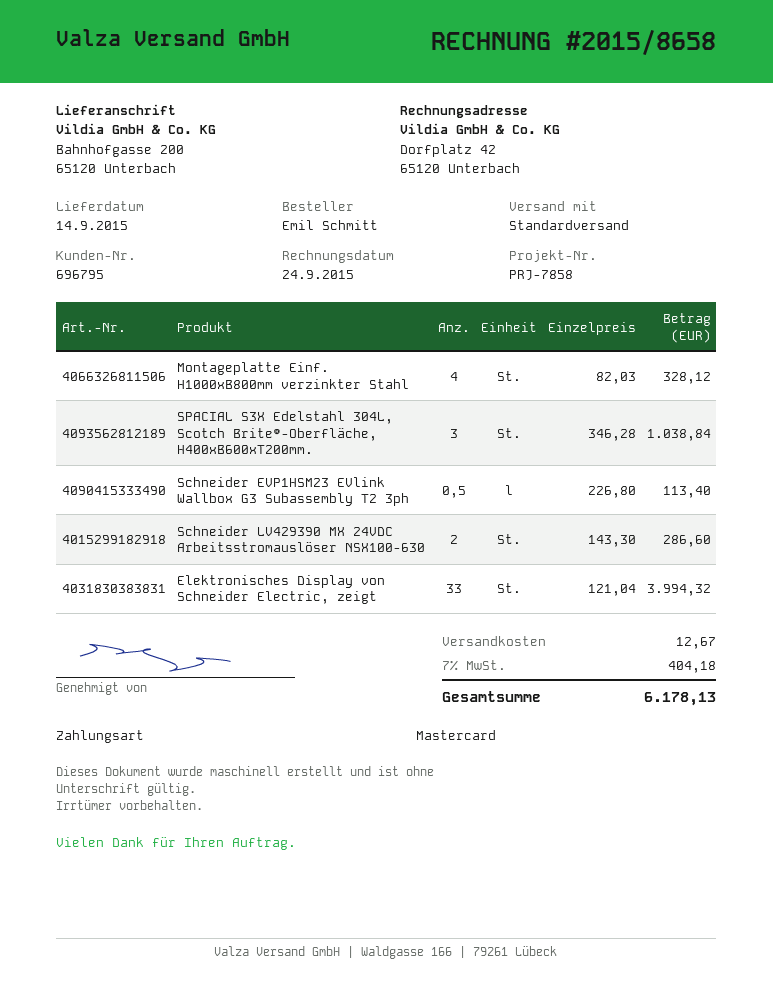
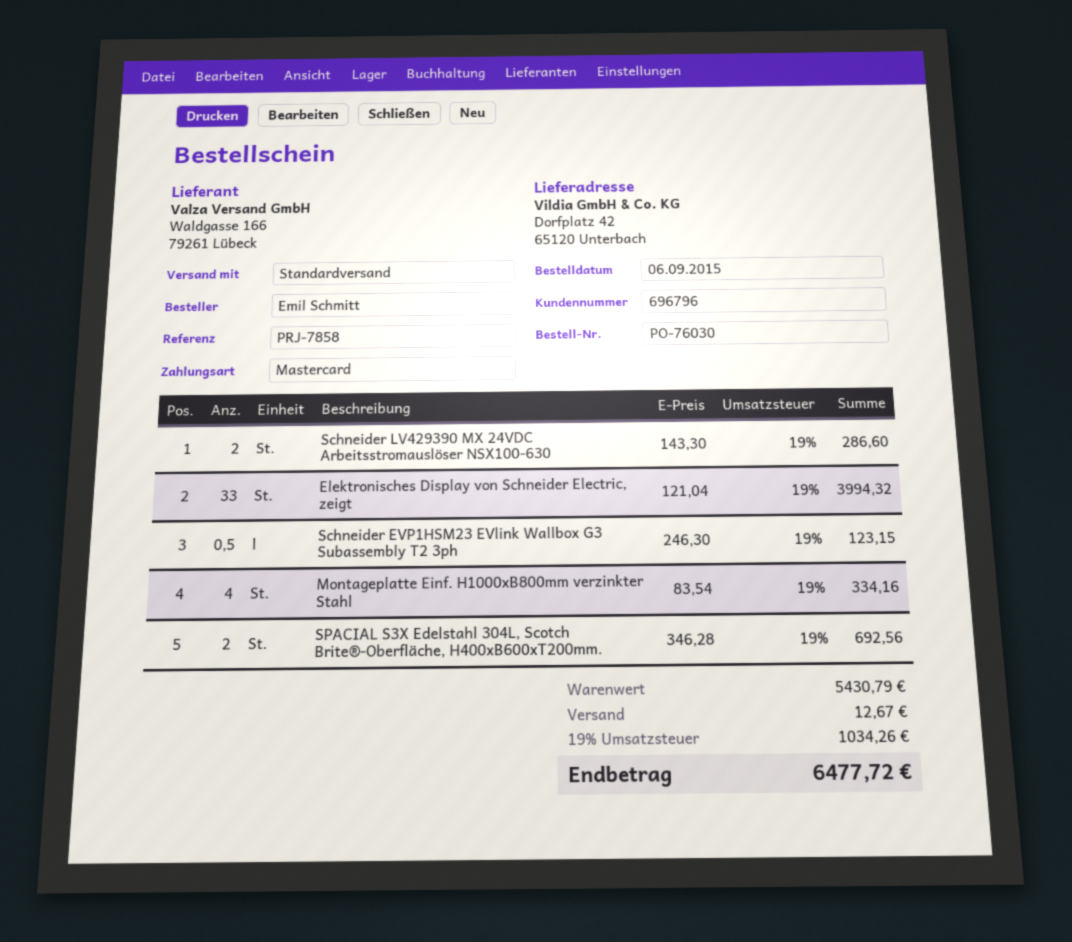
customer number: 696795 -> 696796
ship to: Bahnhofgasse 200, 65120 Unterbach -> Dorfplatz 42, 65120 Unterbach
Montageplatte Einf. H1000xB800mm verzinkter Stahl: 4 x 82.03 = 328.12 -> 4 x 83.54 = 334.16
SPACIAL S3X Edelstahl 304L, Scotch Brite®-Oberfläche, H400xB600xT200mm.: 3 x 346.28 = 1038.84 -> 2 x 346.28 = 692.56
Schneider EVP1HSM23 EVlink Wallbox G3 Subassembly T2 3ph: 0.5 x 226.80 = 113.40 -> 0.5 x 246.30 = 123.15
tax: 7% = 404.18 -> 19% = 1034.26
total: 6178.13 -> 6477.72

